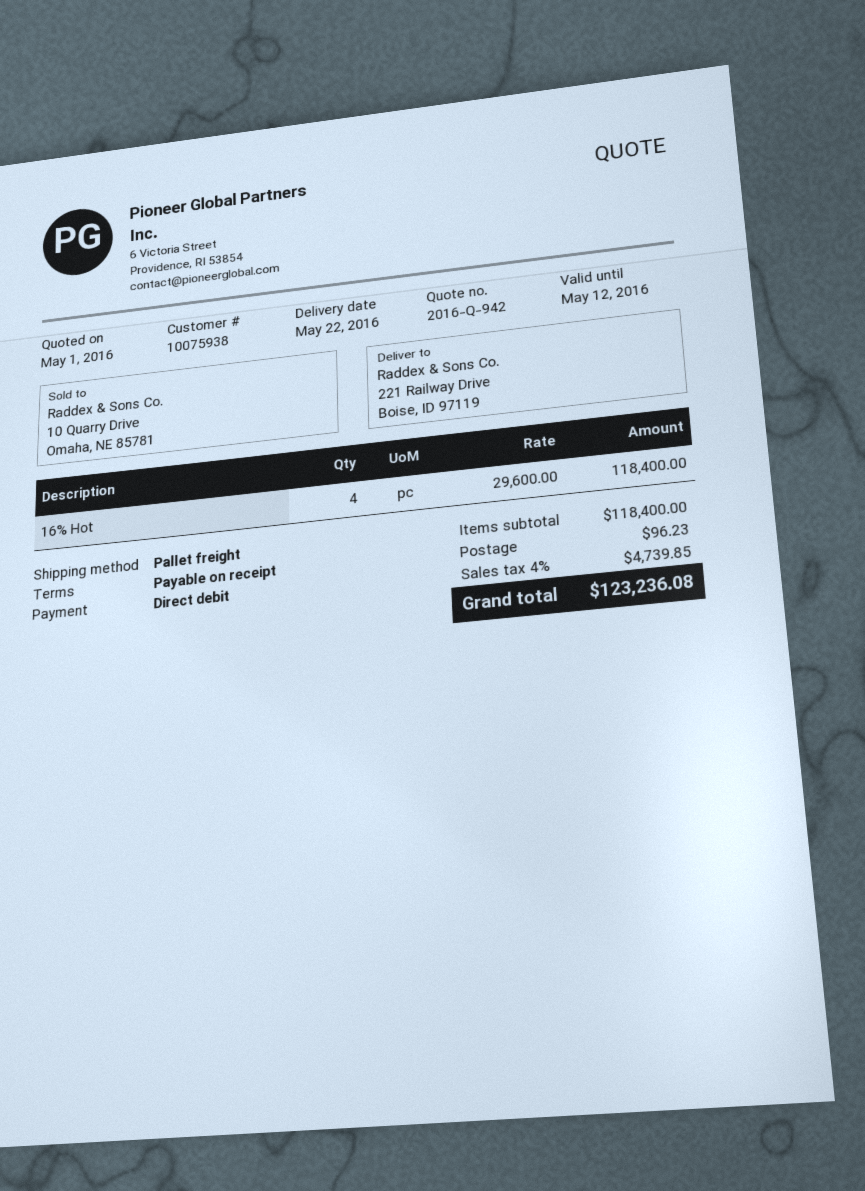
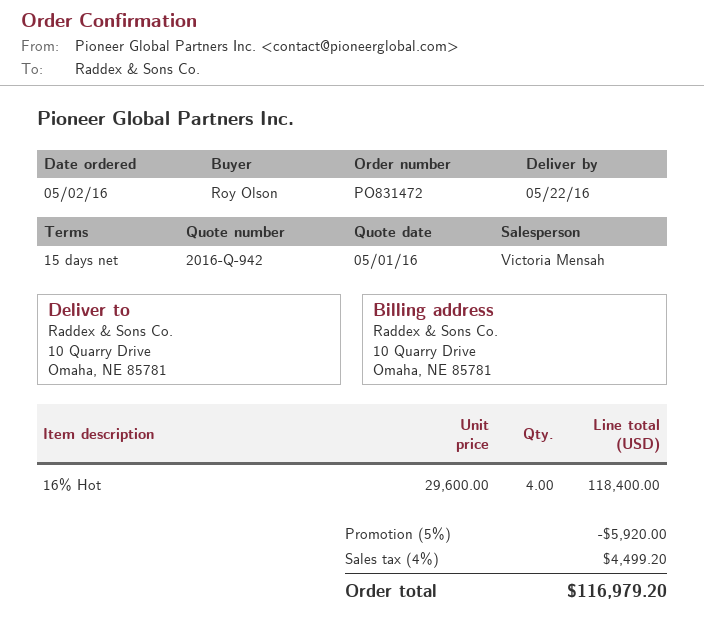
payment terms: on receipt -> 15 days
ship to: 221 Railway Drive, Boise, ID 97119 -> 10 Quarry Drive, Omaha, NE 85781
discount: none -> 5% = 5920.00
shipping: 96.23 -> none
tax: 4% = 4739.85 -> 4% = 4499.20
total: 123236.08 -> 116979.20

